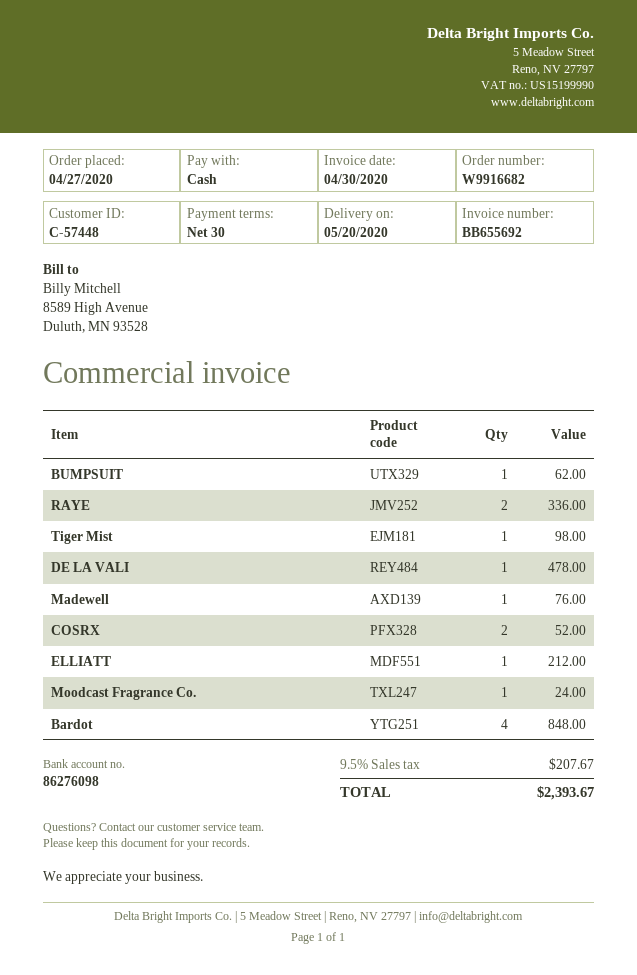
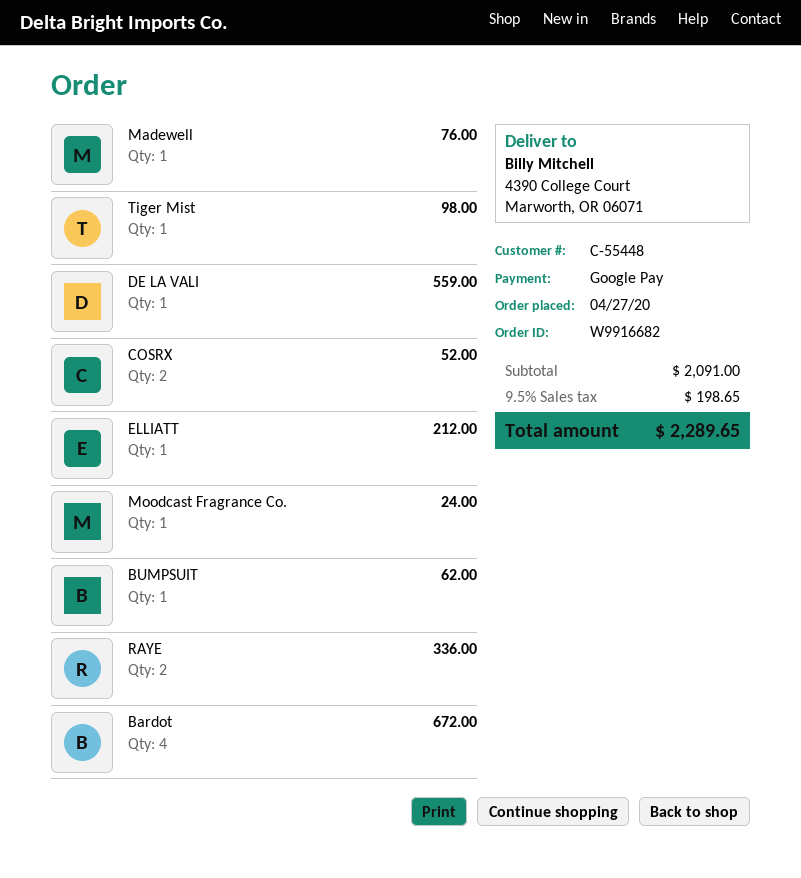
customer number: C-57448 -> C-55448
payment method: cash -> Google Pay
DE LA VALI: 1 for 478.00 -> 1 for 559.00
Bardot: 4 for 848.00 -> 4 for 672.00
tax: 9.5% = 207.67 -> 9.5% = 198.65
total: 2393.67 -> 2289.65

